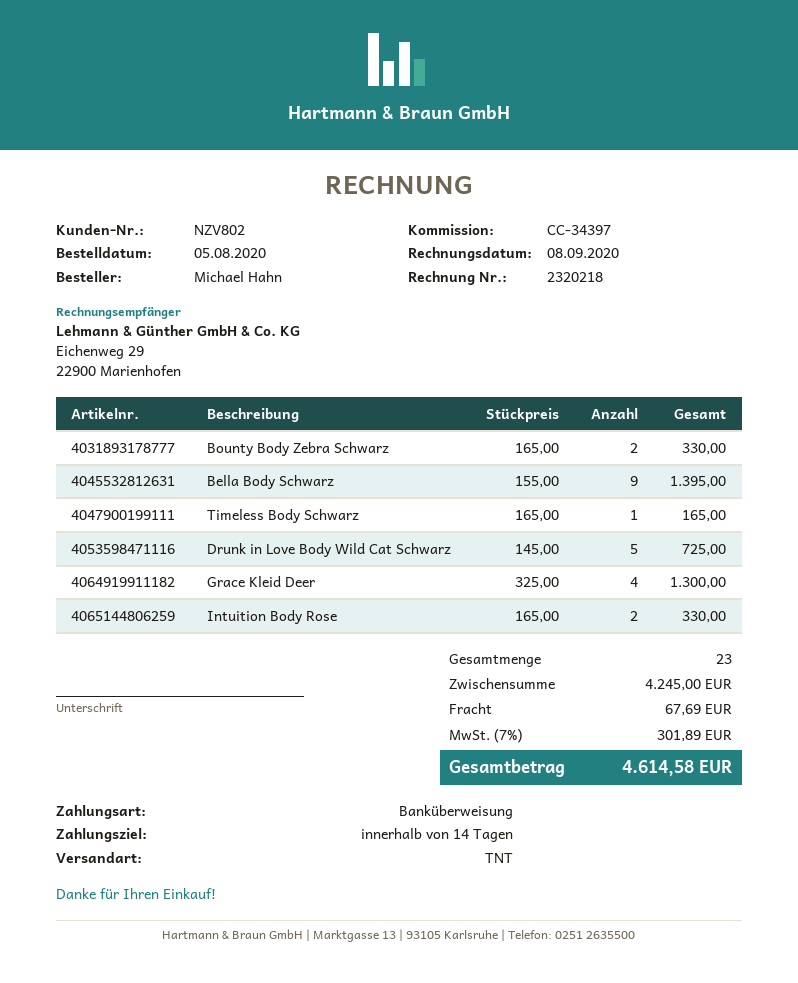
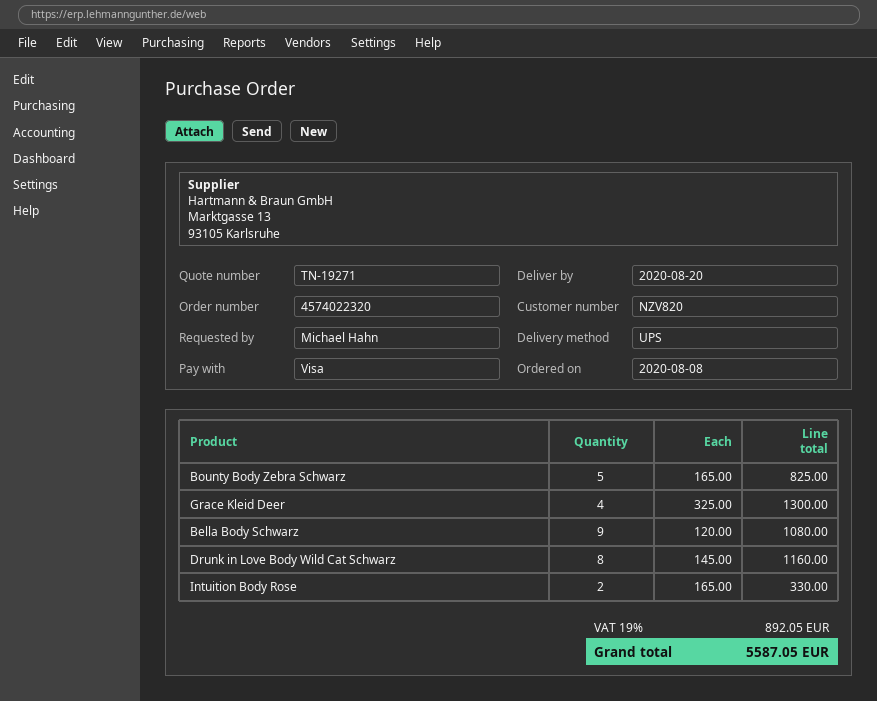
order date: 2020-08-05 -> 2020-08-08
customer number: NZV802 -> NZV820
payment method: bank transfer -> Visa
shipping method: TNT -> UPS
Bounty Body Zebra Schwarz: 2 x 165.00 = 330.00 -> 5 x 165.00 = 825.00
Bella Body Schwarz: 9 x 155.00 = 1395.00 -> 9 x 120.00 = 1080.00
Timeless Body Schwarz: 1 x 165.00 = 165.00 -> none
Drunk in Love Body Wild Cat Schwarz: 5 x 145.00 = 725.00 -> 8 x 145.00 = 1160.00
shipping: 67.69 -> none
tax: 7% = 301.89 -> 19% = 892.05
total: 4614.58 -> 5587.05

